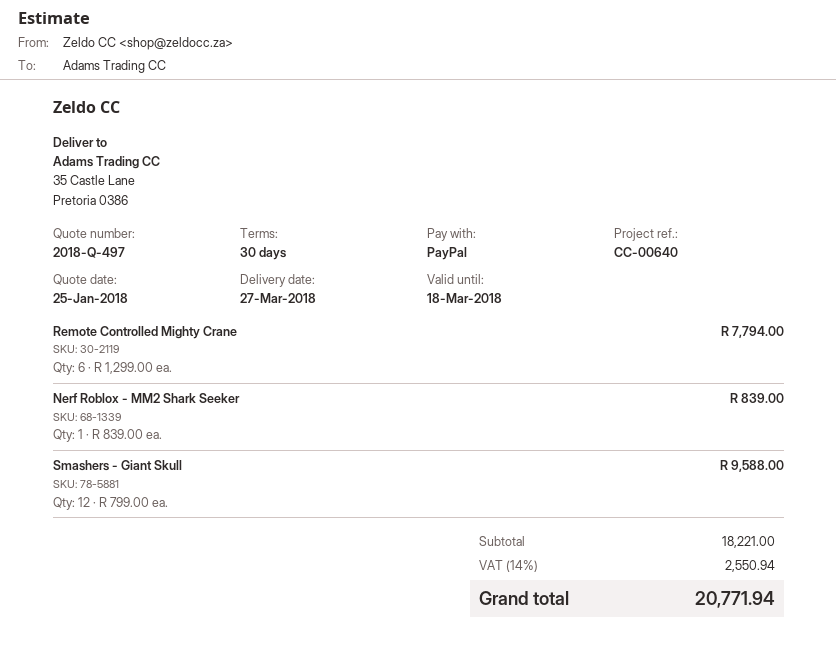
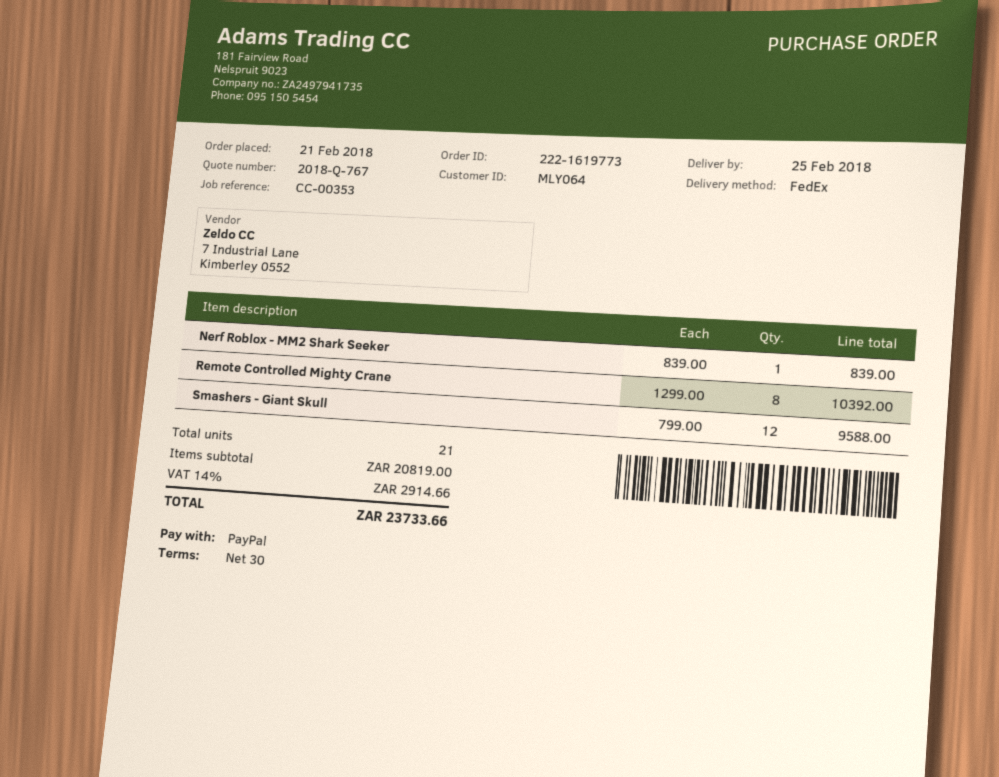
quote number: 2018-Q-497 -> 2018-Q-767
delivery date: 2018-03-27 -> 2018-02-25
reference: CC-00640 -> CC-00353
Remote Controlled Mighty Crane: 6 x 1299.00 = 7794.00 -> 8 x 1299.00 = 10392.00
subtotal: 18221.00 -> 20819.00
tax: 14% = 2550.94 -> 14% = 2914.66
total: 20771.94 -> 23733.66

